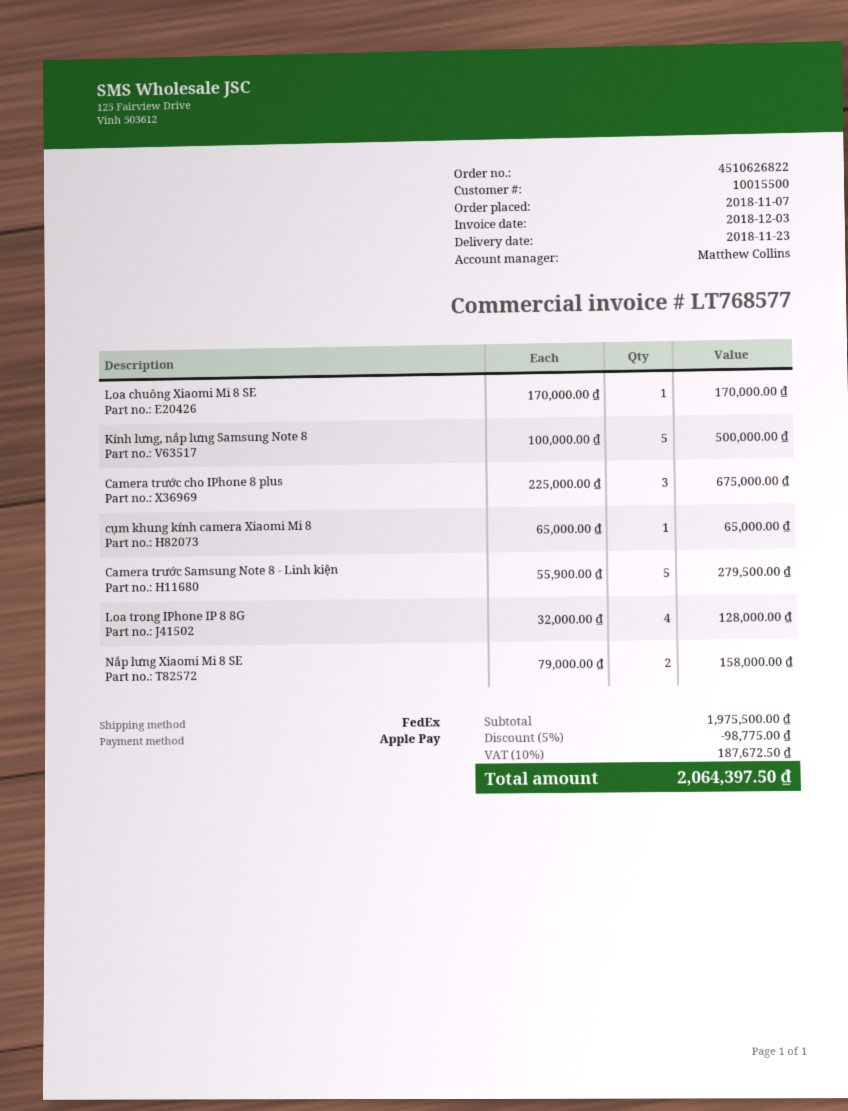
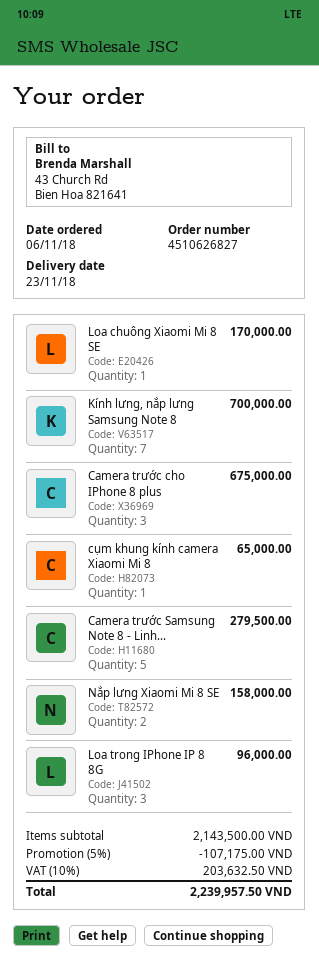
order number: 4510626822 -> 4510626827
order date: 2018-11-07 -> 2018-11-06
Kính lưng, nắp lưng Samsung Note 8: 5 for 500000.00 -> 7 for 700000.00
Loa trong IPhone IP 8 8G: 4 for 128000.00 -> 3 for 96000.00
subtotal: 1975500.00 -> 2143500.00
discount: 5% = 98775.00 -> 5% = 107175.00
tax: 10% = 187672.50 -> 10% = 203632.50
total: 2064397.50 -> 2239957.50

